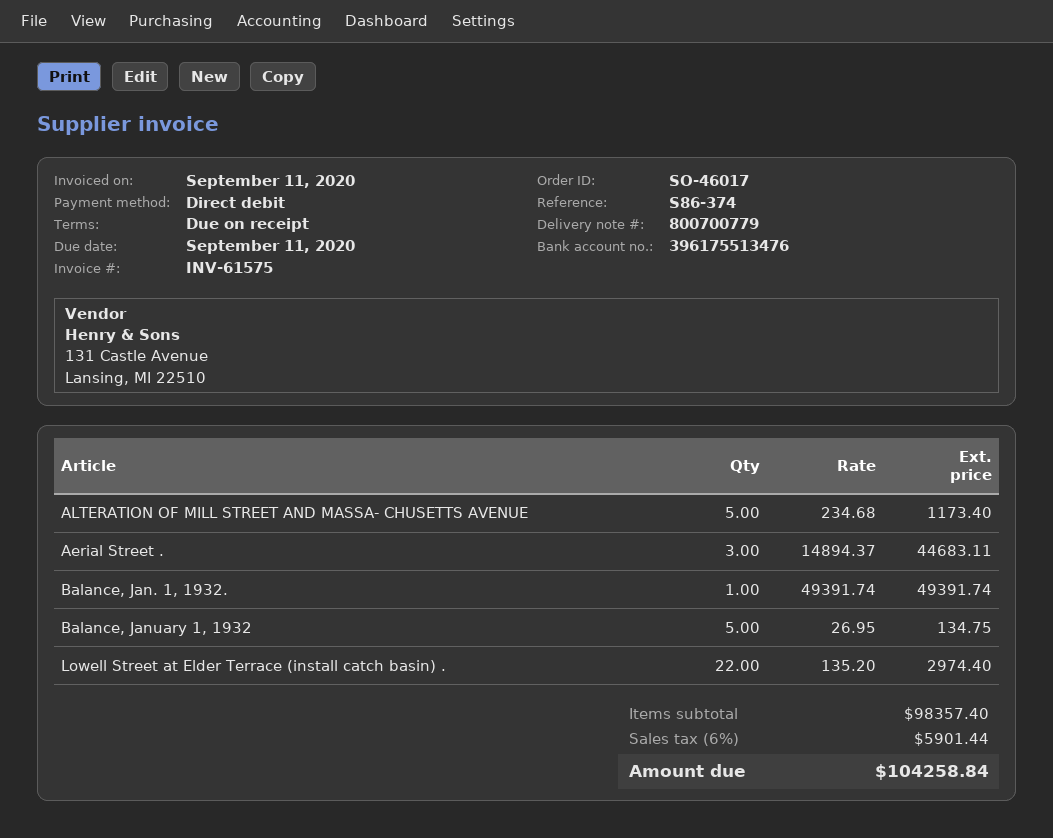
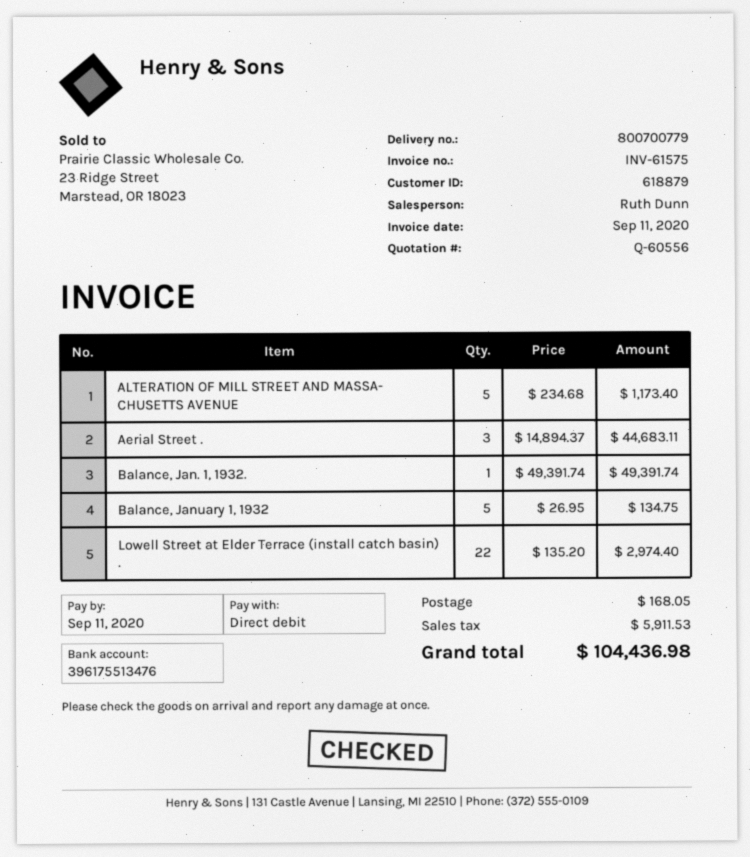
shipping: none -> 168.05
tax: 5901.44 -> 5911.53
total: 104258.84 -> 104436.98

